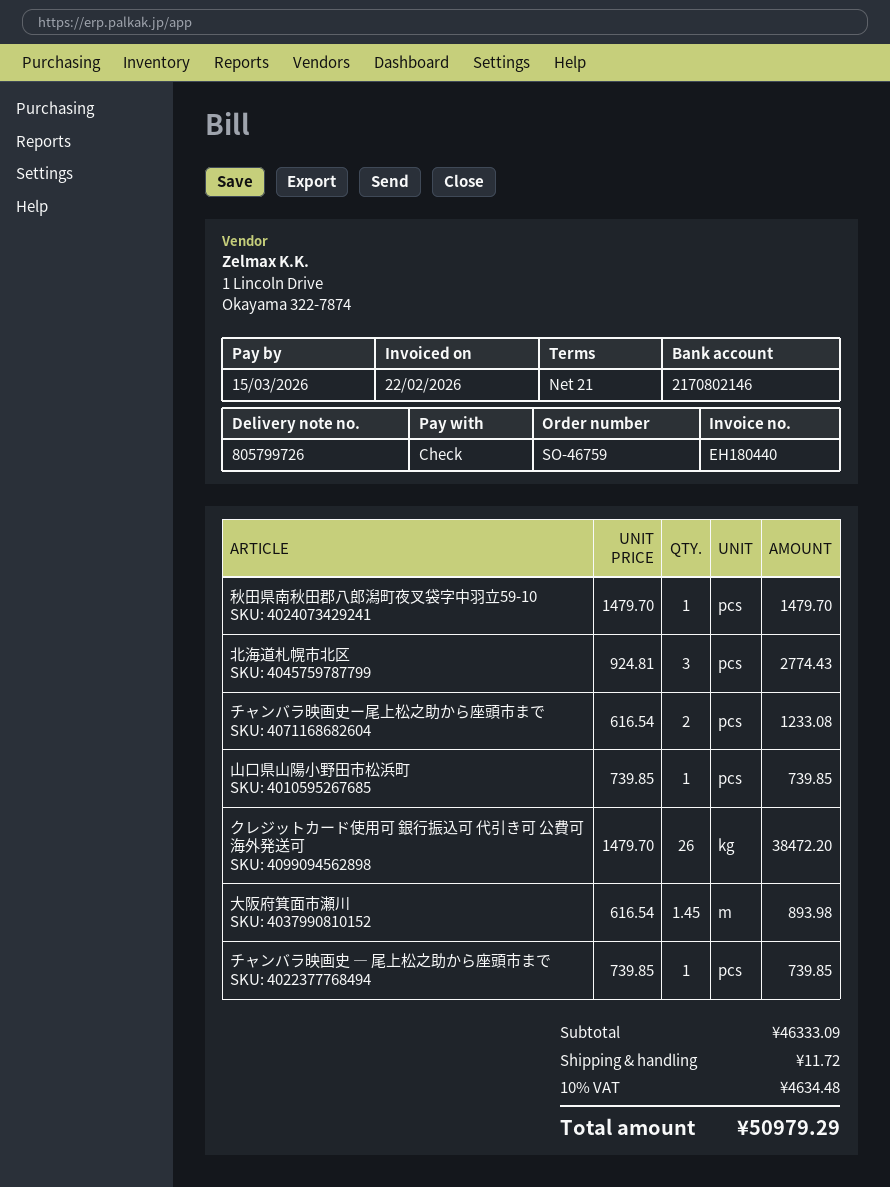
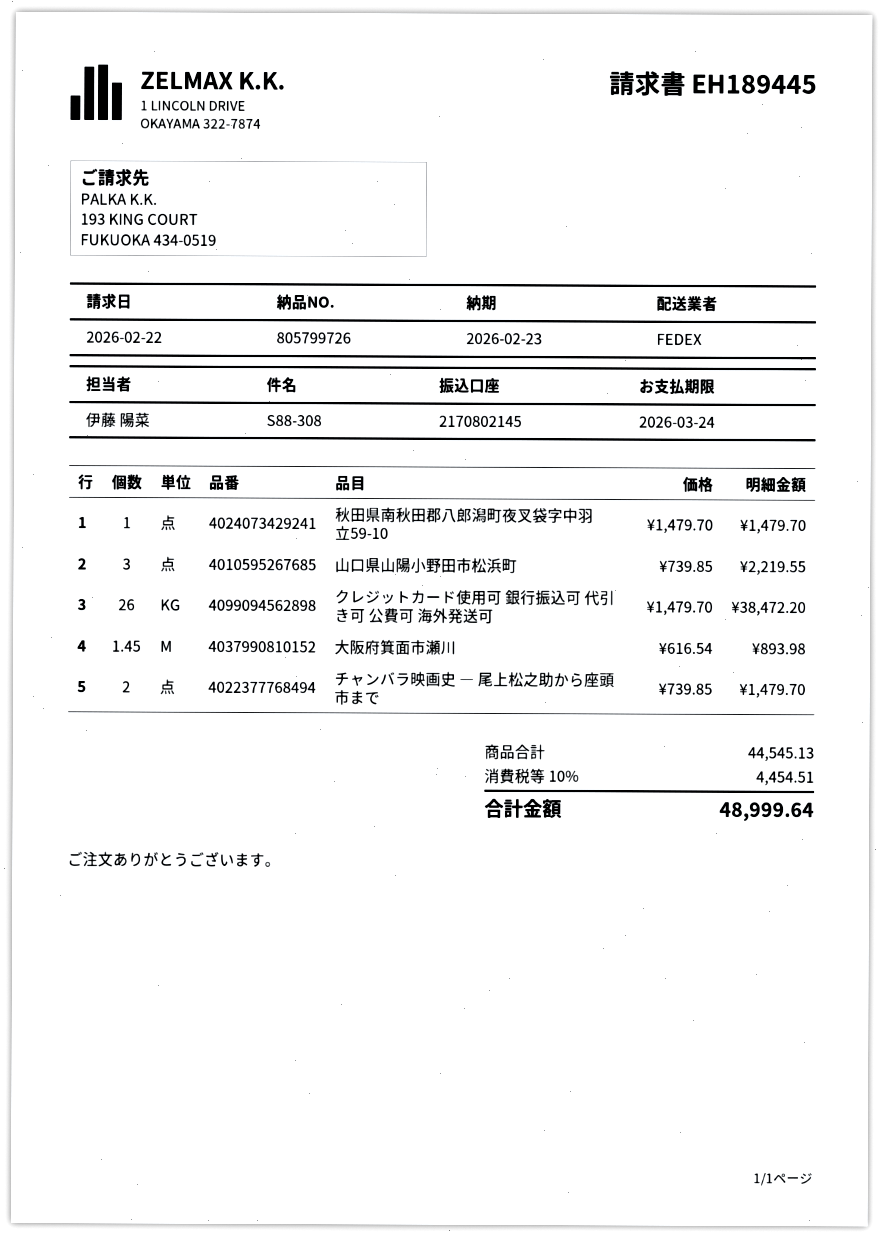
invoice number: EH180440 -> EH189445
due date: 2026-03-15 -> 2026-03-24
bank account: 2170802146 -> 2170802145
北海道札幌市北区: 3 x 924.81 = 2774.43 -> none
チャンバラ映画史ー尾上松之助から座頭市まで: 2 x 616.54 = 1233.08 -> none
山口県山陽小野田市松浜町: 1 x 739.85 = 739.85 -> 3 x 739.85 = 2219.55
チャンバラ映画史 ― 尾上松之助から座頭市まで: 1 x 739.85 = 739.85 -> 2 x 739.85 = 1479.70
subtotal: 46333.09 -> 44545.13
shipping: 11.72 -> none
tax: 10% = 4634.48 -> 10% = 4454.51
total: 50979.29 -> 48999.64

